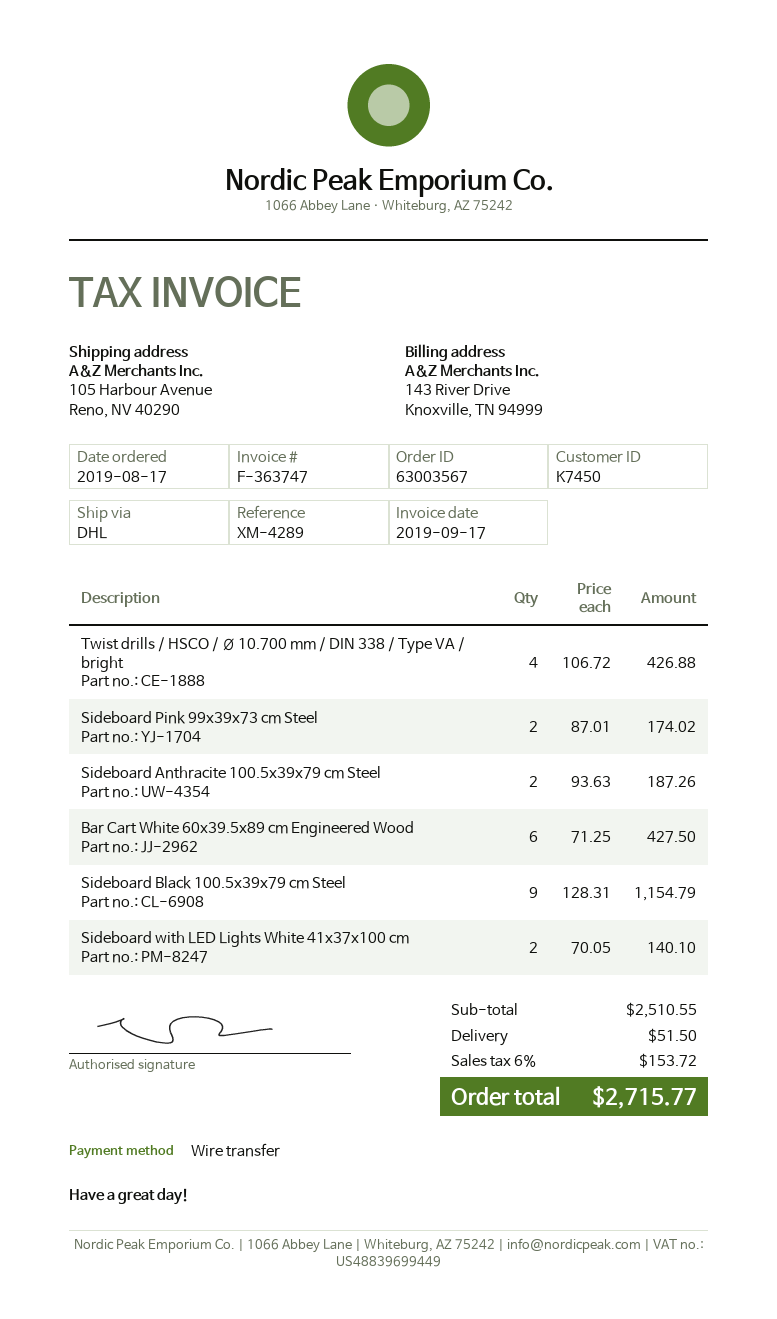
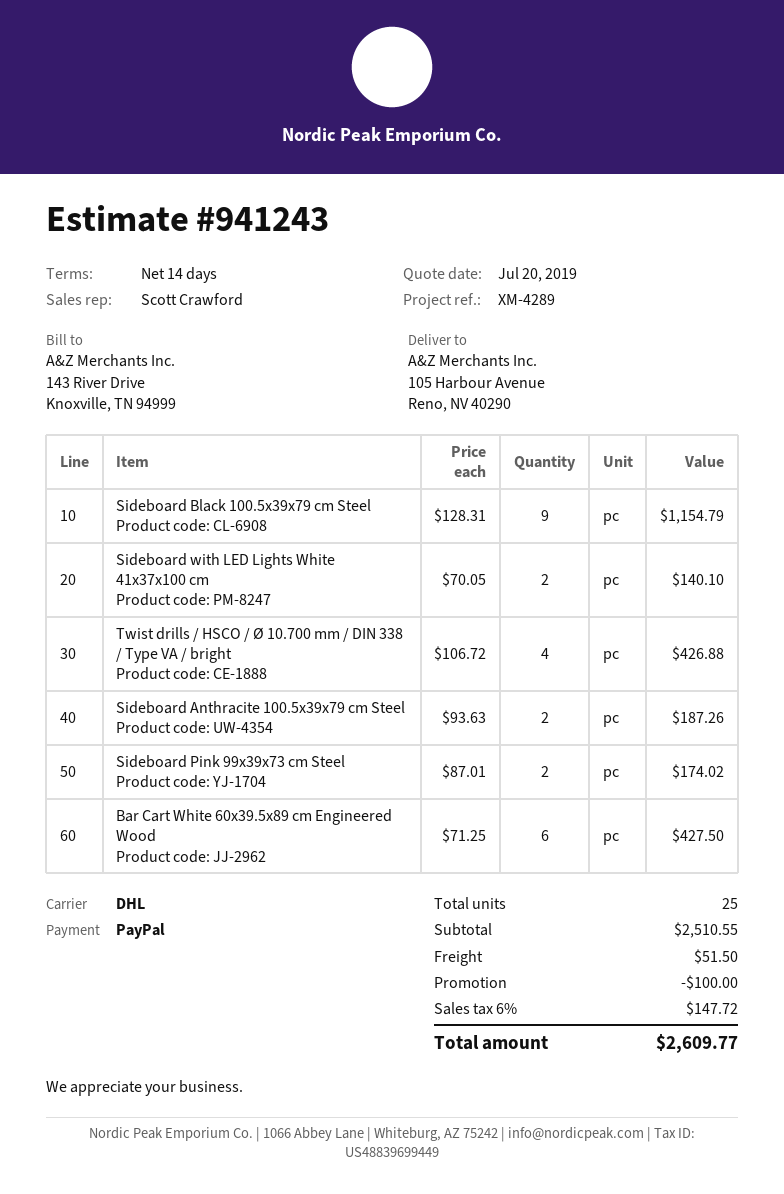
payment method: bank transfer -> PayPal
discount: none -> 100.00
tax: 6% = 153.72 -> 6% = 147.72
total: 2715.77 -> 2609.77

